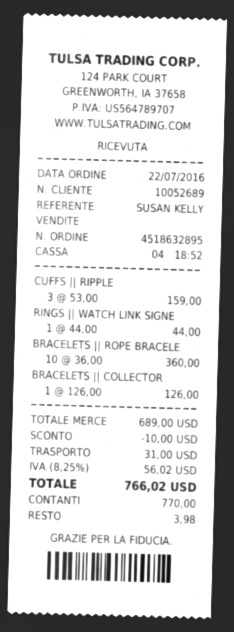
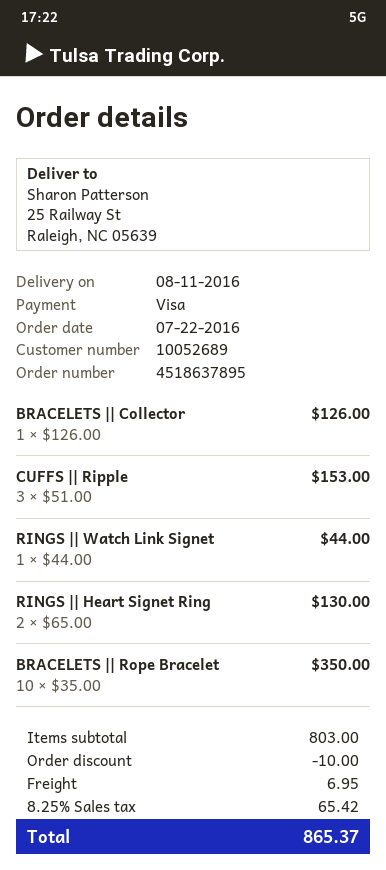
order number: 4518632895 -> 4518637895
payment method: cash -> Visa
CUFFS || RIPPLE: 3 x 53.00 = 159.00 -> 3 x 51.00 = 153.00
BRACELETS || ROPE BRACELE: 10 x 36.00 = 360.00 -> 10 x 35.00 = 350.00
RINGS || Heart Signet Ring: none -> 2 x 65.00 = 130.00
subtotal: 689.00 -> 803.00
shipping: 31.00 -> 6.95
tax: 8.25% = 56.02 -> 8.25% = 65.42
total: 766.02 -> 865.37

